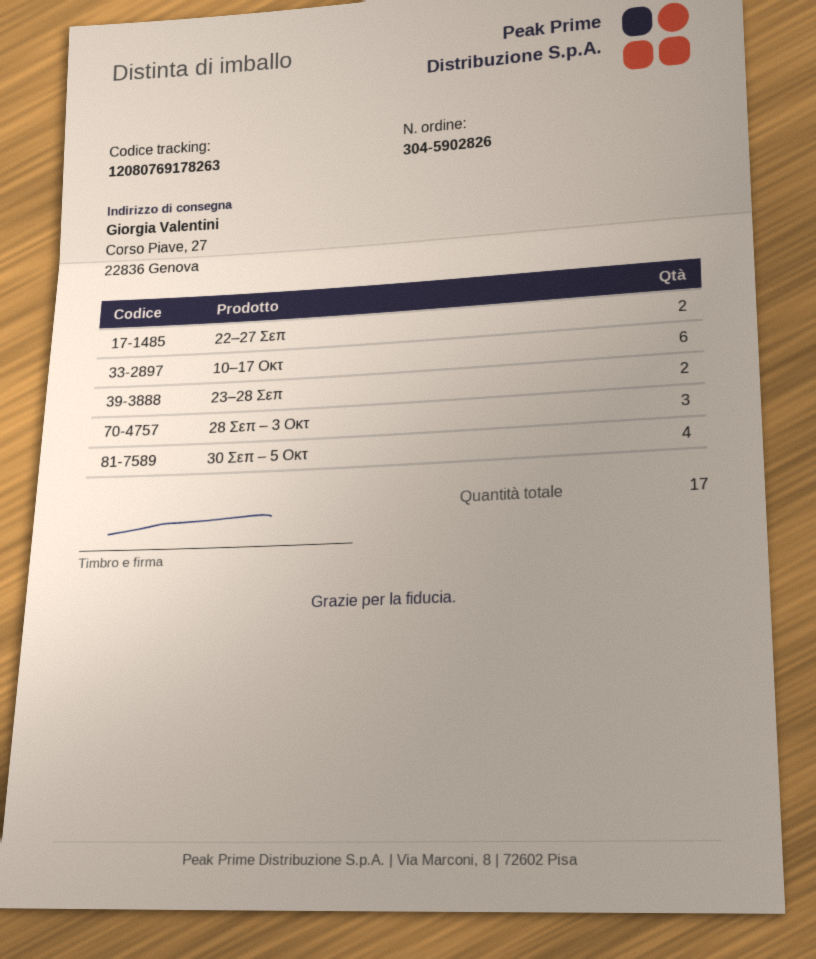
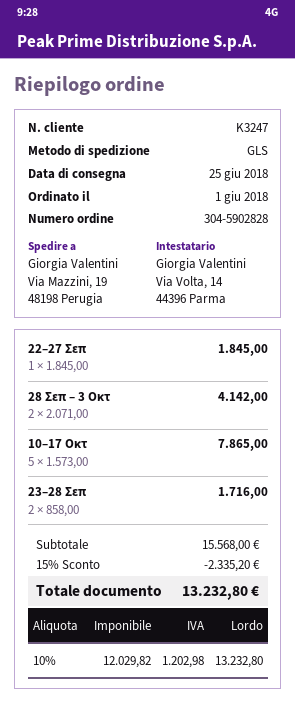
order number: 304-5902826 -> 304-5902828
ship to: Corso Piave, 27, 22836 Genova -> Via Mazzini, 19, 48198 Perugia
22–27 Σεπ: 2 -> 1
10–17 Οκτ: 6 -> 5
28 Σεπ – 3 Οκτ: 3 -> 2
30 Σεπ – 5 Οκτ: 4 -> none

